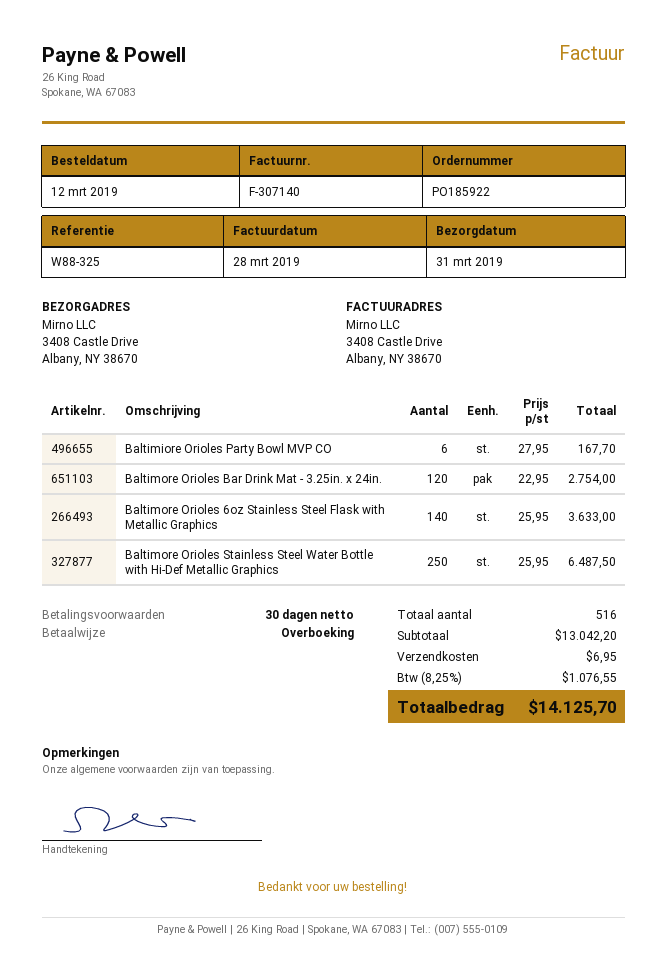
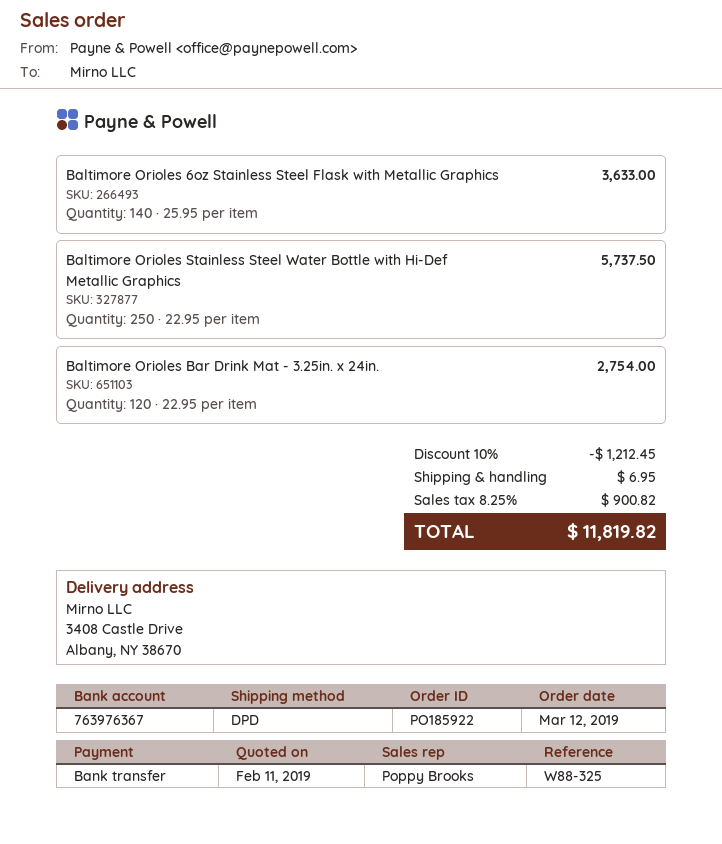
Baltimiore Orioles Party Bowl MVP CO: 6 x 27.95 = 167.70 -> none
Baltimore Orioles Stainless Steel Water Bottle with Hi-Def Metallic Graphics: 250 x 25.95 = 6487.50 -> 250 x 22.95 = 5737.50
discount: none -> 10% = 1212.45
tax: 8.25% = 1076.55 -> 8.25% = 900.82
total: 14125.70 -> 11819.82

